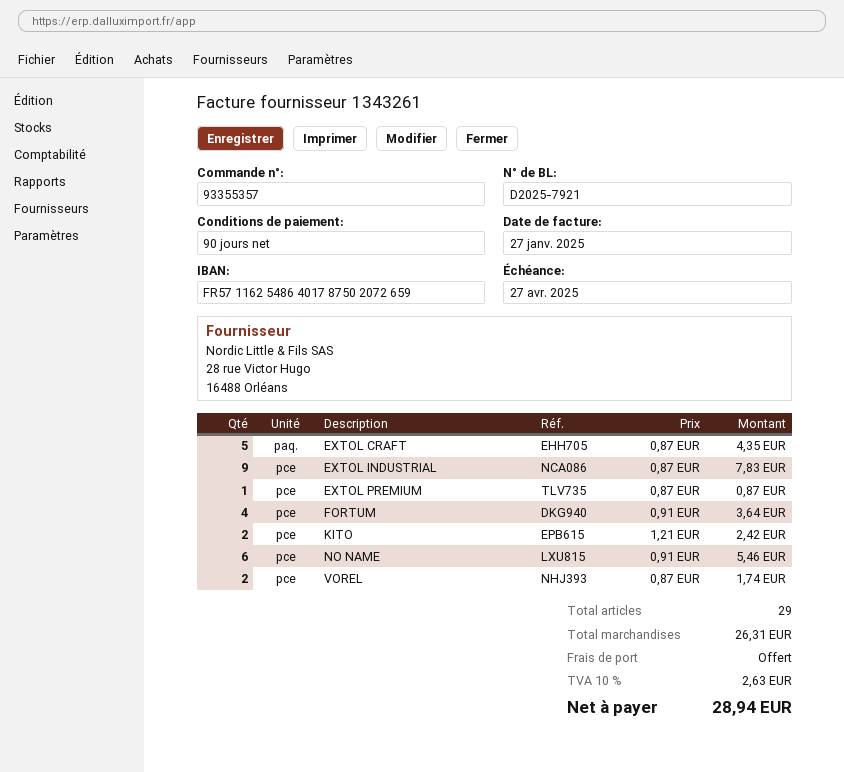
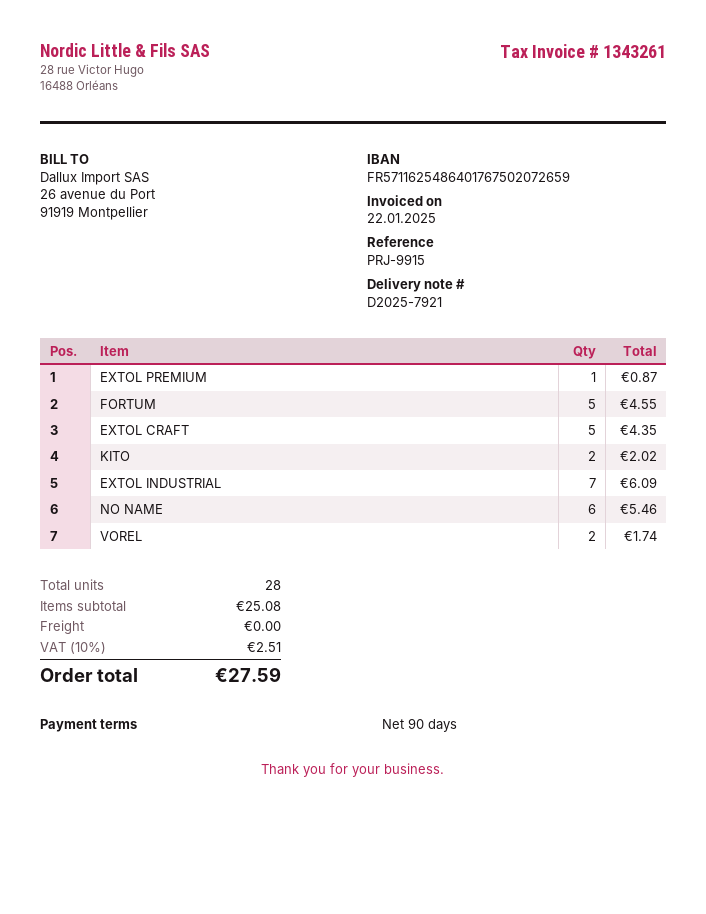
invoice date: 2025-01-27 -> 2025-01-22
bank account: FR5711625486401787502072659 -> FR5711625486401767502072659
EXTOL INDUSTRIAL: 9 for 7.83 -> 7 for 6.09
FORTUM: 4 for 3.64 -> 5 for 4.55
KITO: 2 for 2.42 -> 2 for 2.02
total quantity: 29 -> 28
subtotal: 26.31 -> 25.08
tax: 10% = 2.63 -> 10% = 2.51
total: 28.94 -> 27.59

